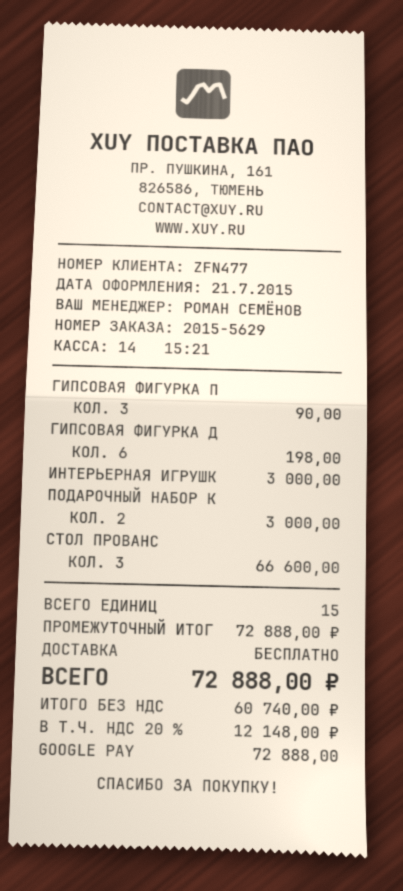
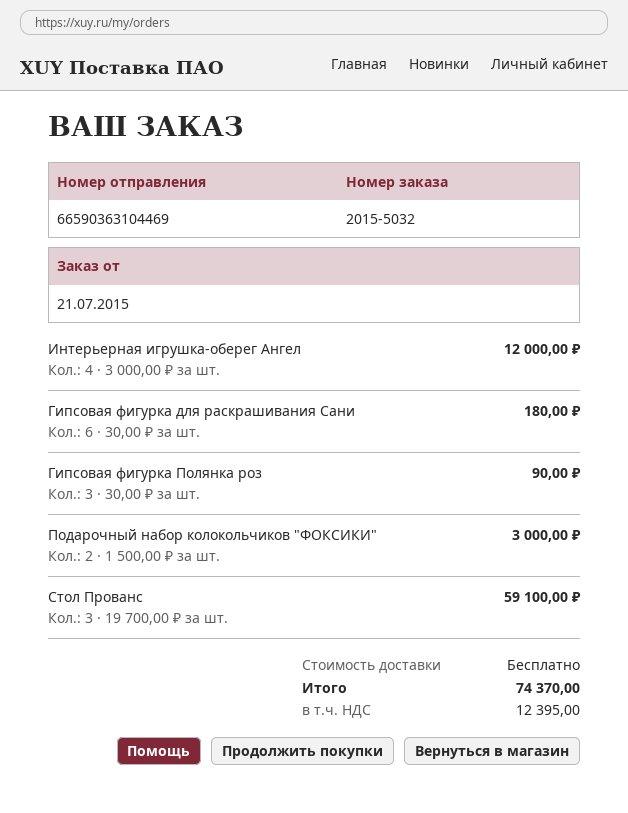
order number: 2015-5629 -> 2015-5032
ГИПСОВАЯ ФИГУРКА Д: 6 for 198.00 -> 6 for 180.00
ИНТЕРЬЕРНАЯ ИГРУШК: 1 for 3000.00 -> 4 for 12000.00
СТОЛ ПРОВАНС: 3 for 66600.00 -> 3 for 59100.00
tax: 12148.00 -> 12395.00
total: 72888.00 -> 74370.00

